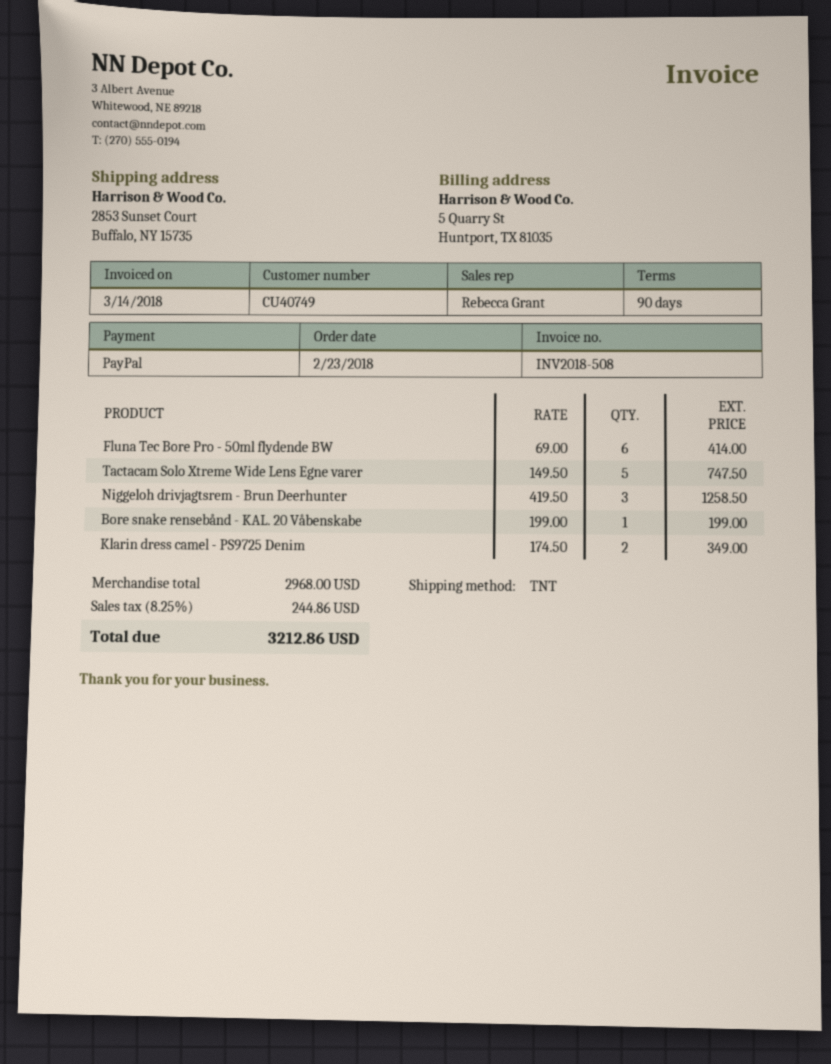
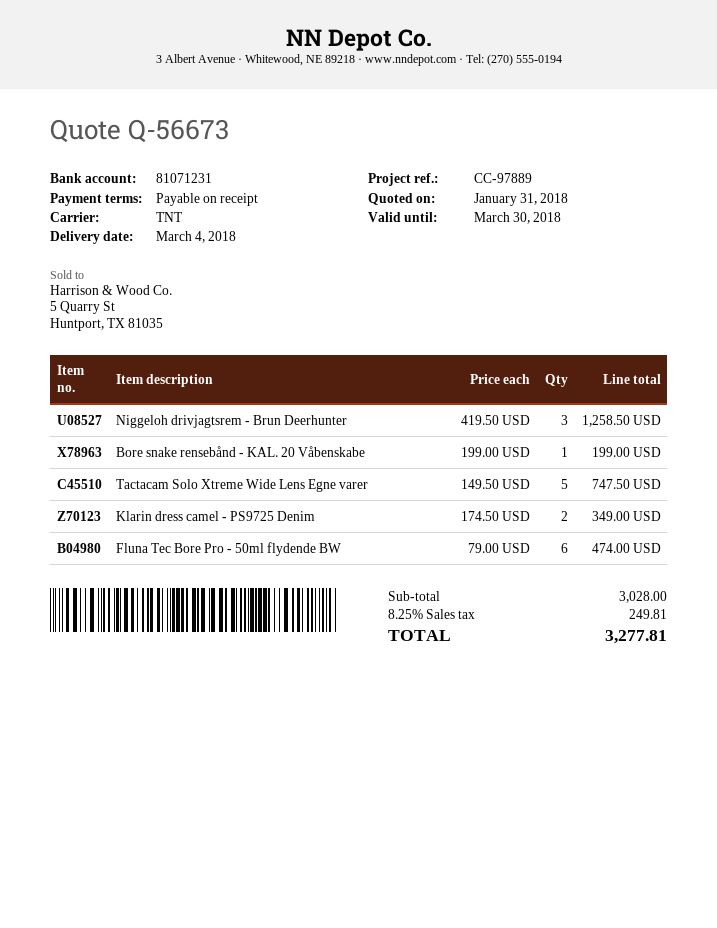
payment terms: 90 days -> on receipt
Fluna Tec Bore Pro - 50ml flydende BW: 6 x 69.00 = 414.00 -> 6 x 79.00 = 474.00
subtotal: 2968.00 -> 3028.00
tax: 8.25% = 244.86 -> 8.25% = 249.81
total: 3212.86 -> 3277.81

